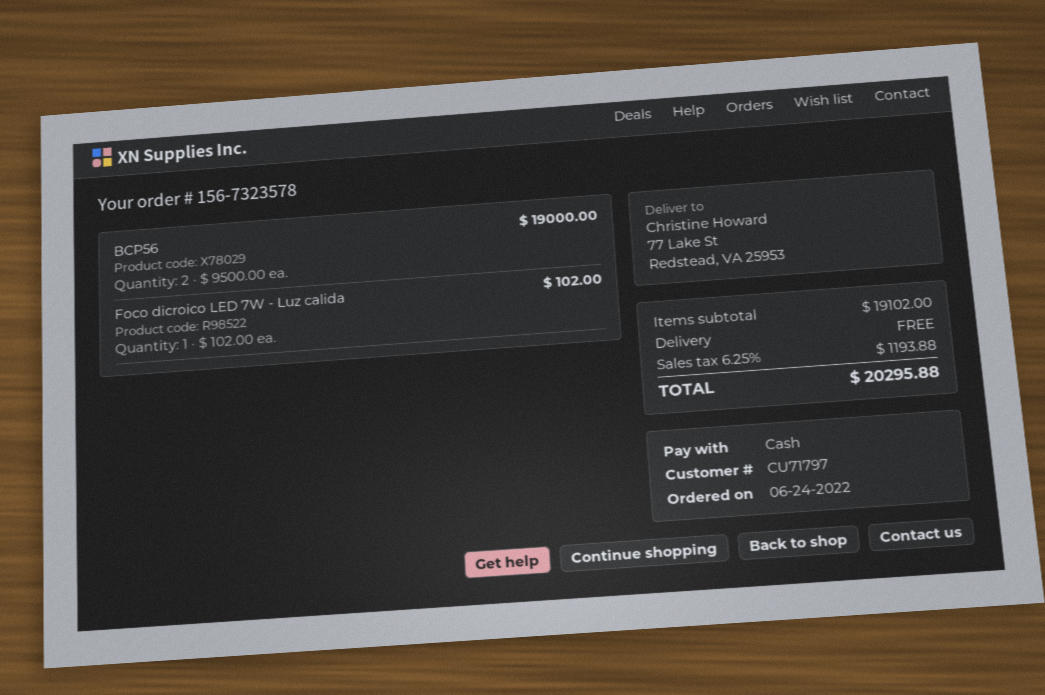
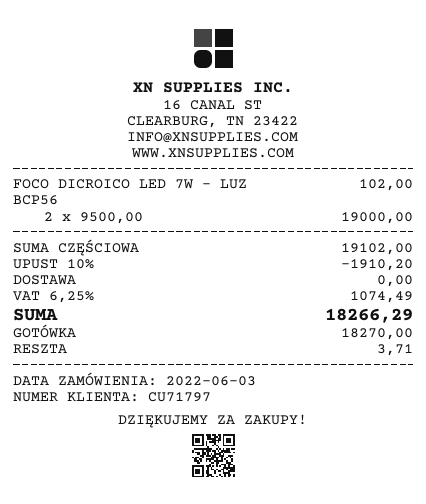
order date: 2022-06-24 -> 2022-06-03
discount: none -> 10% = 1910.20
tax: 6.25% = 1193.88 -> 6.25% = 1074.49
total: 20295.88 -> 18266.29

